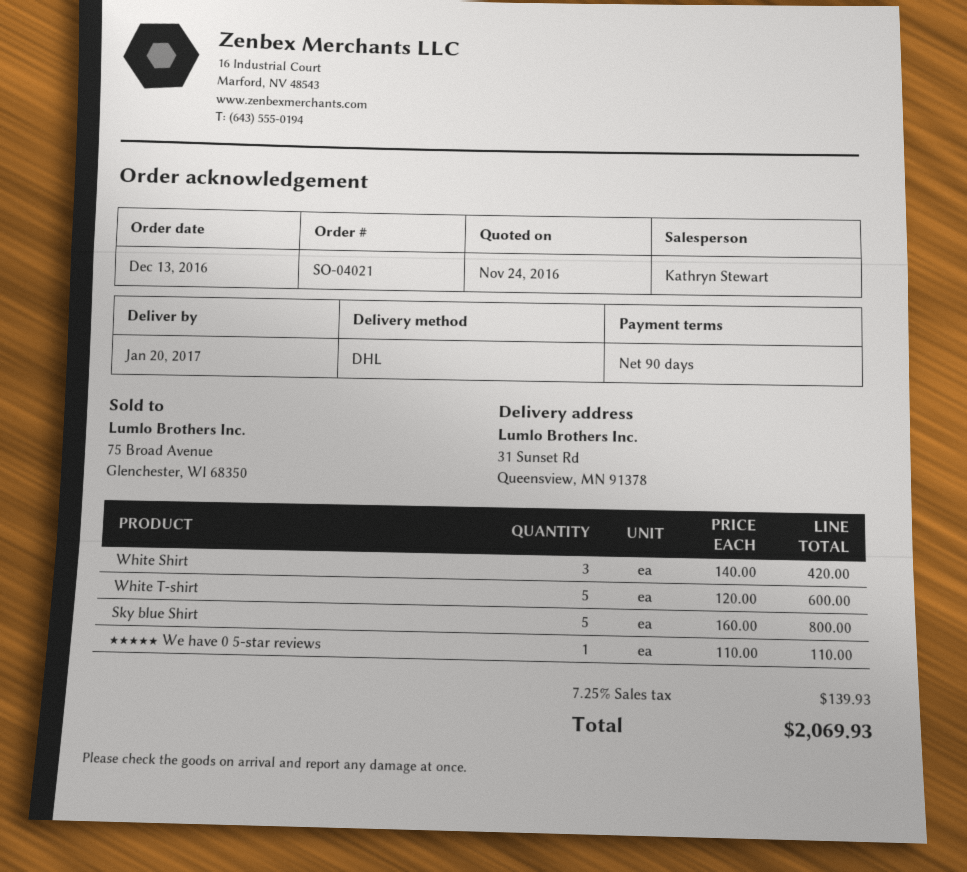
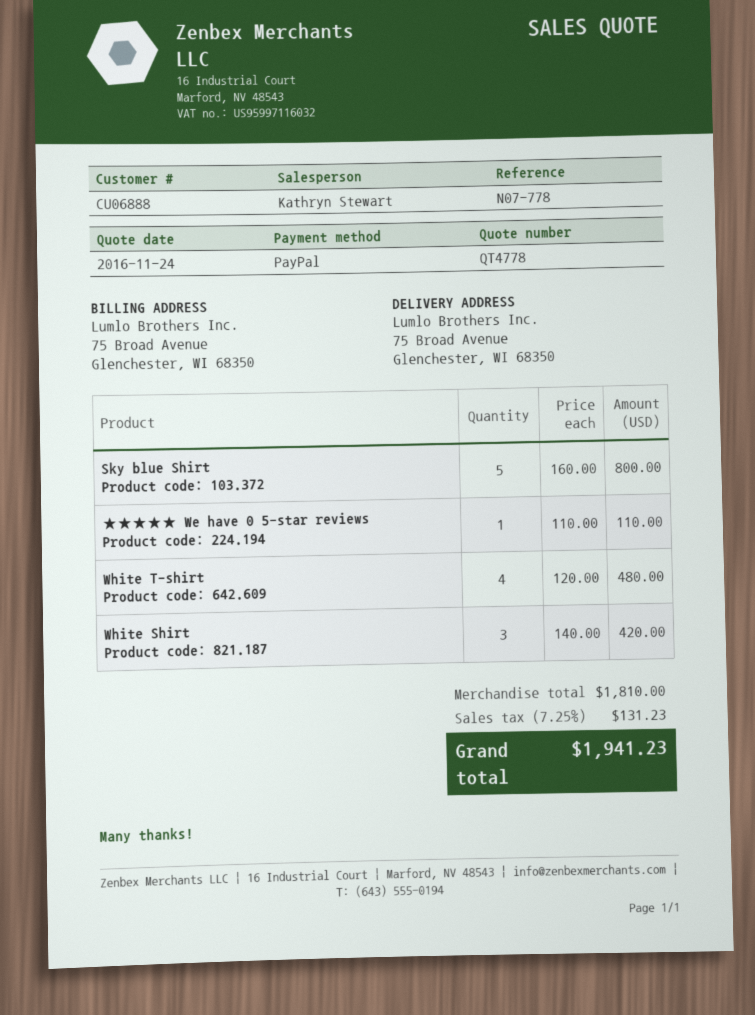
ship to: 31 Sunset Rd, Queensview, MN 91378 -> 75 Broad Avenue, Glenchester, WI 68350
White T-shirt: 5 x 120.00 = 600.00 -> 4 x 120.00 = 480.00
tax: 7.25% = 139.93 -> 7.25% = 131.23
total: 2069.93 -> 1941.23

